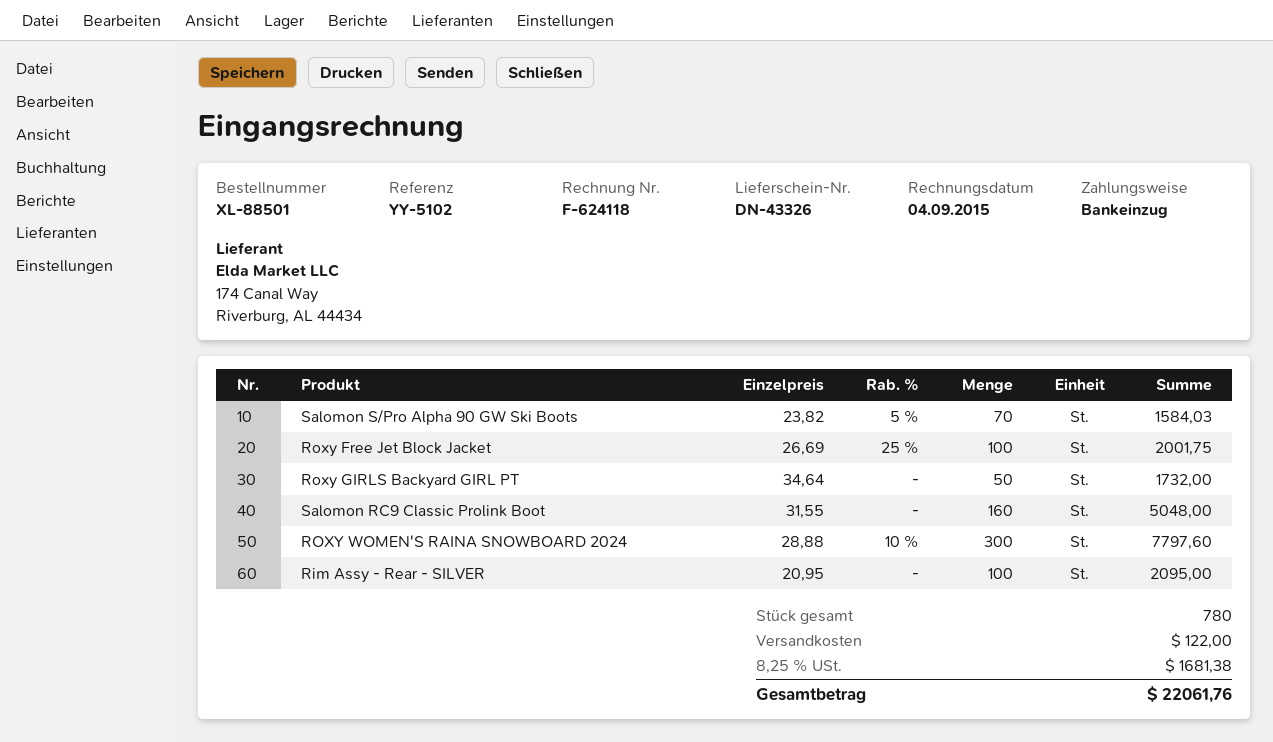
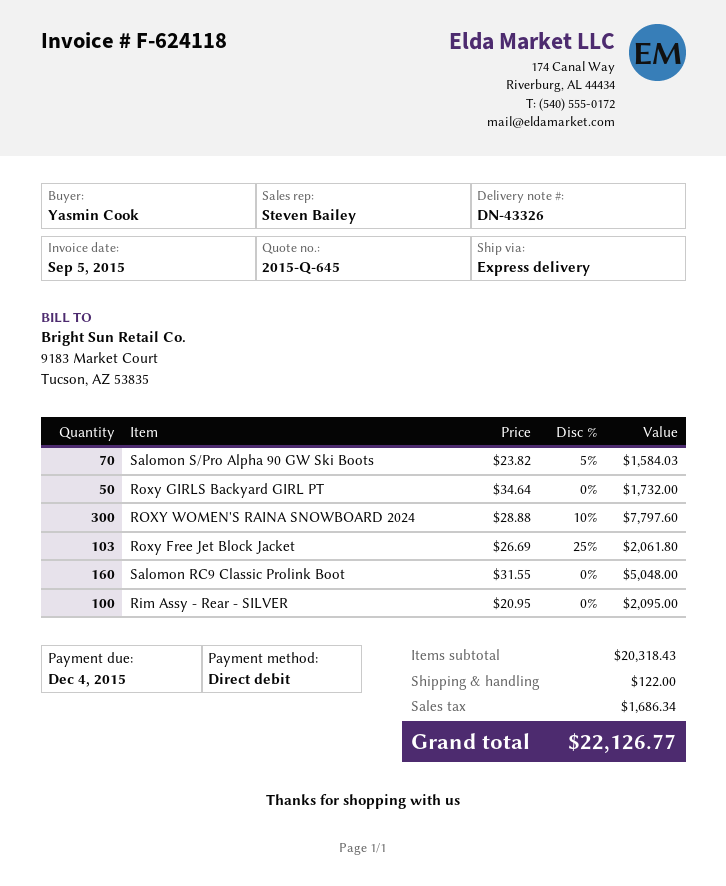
invoice date: 2015-09-04 -> 2015-09-05
Roxy Free Jet Block Jacket: 100 x 26.69 - 25% = 2001.75 -> 103 x 26.69 - 25% = 2061.80
tax: 1681.38 -> 1686.34
total: 22061.76 -> 22126.77

